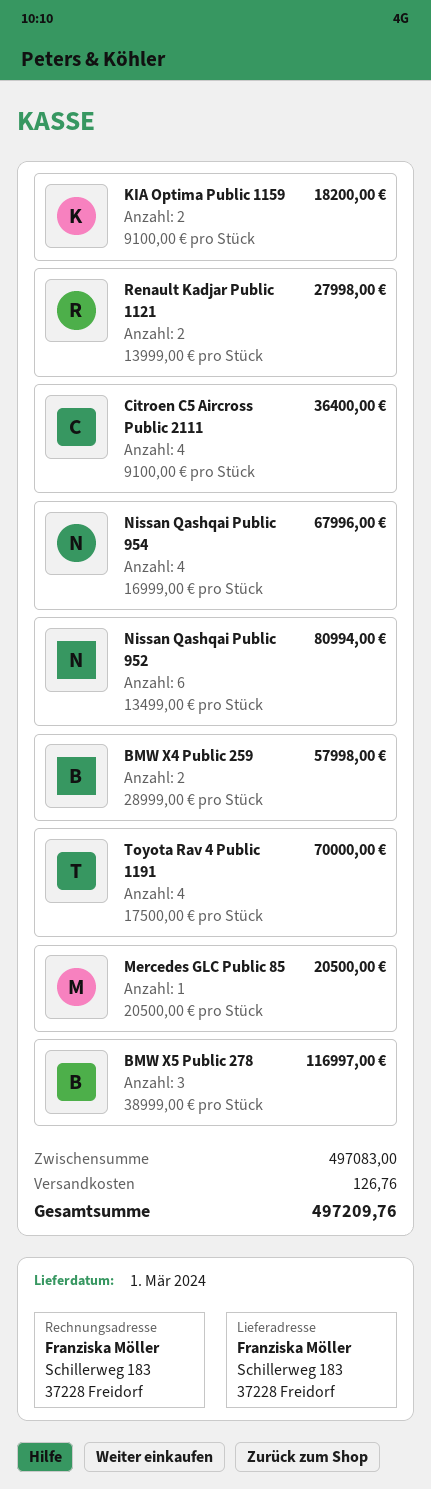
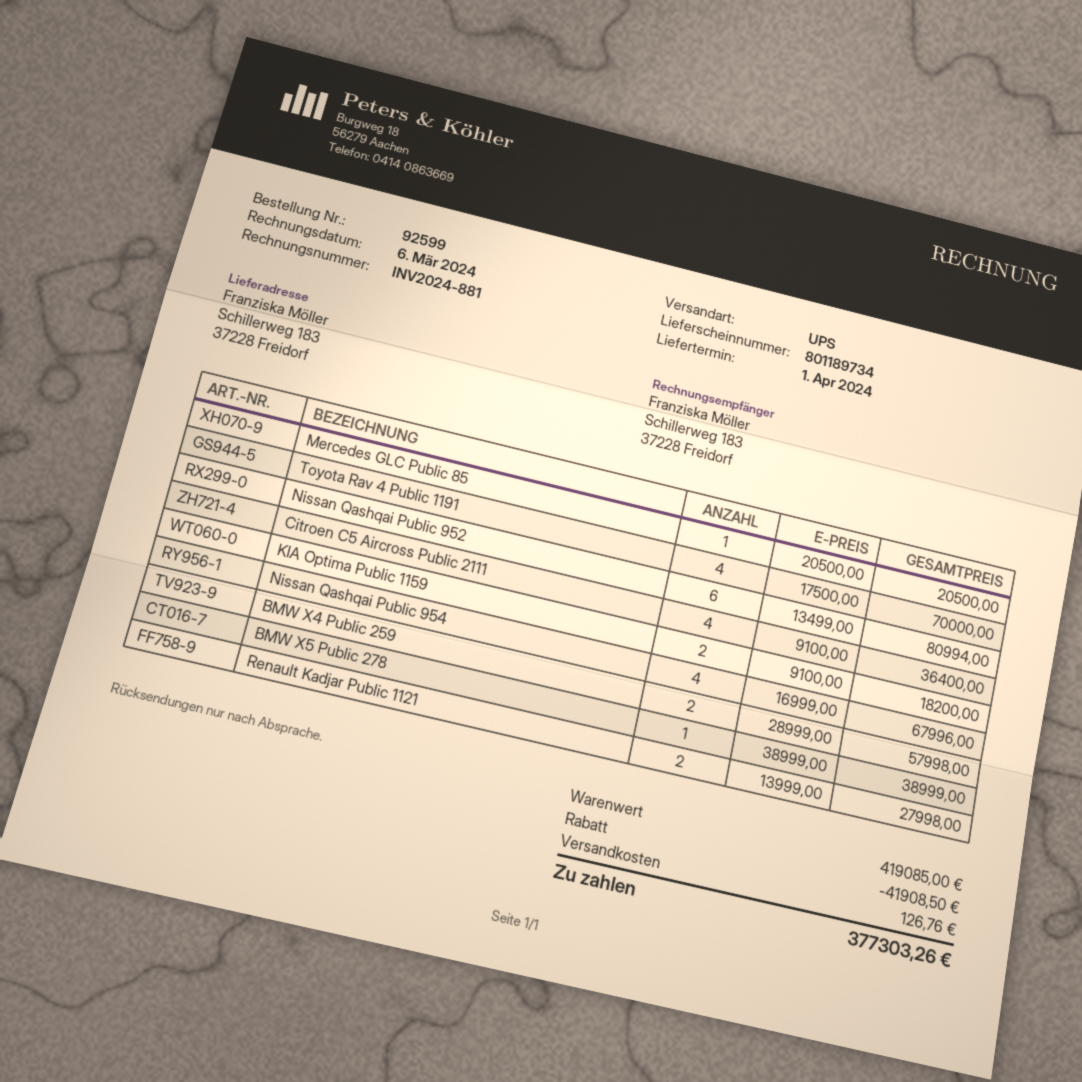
delivery date: 2024-03-01 -> 2024-04-01
BMW X5 Public 278: 3 x 38999.00 = 116997.00 -> 1 x 38999.00 = 38999.00
subtotal: 497083.00 -> 419085.00
discount: none -> 41908.50
total: 497209.76 -> 377303.26

